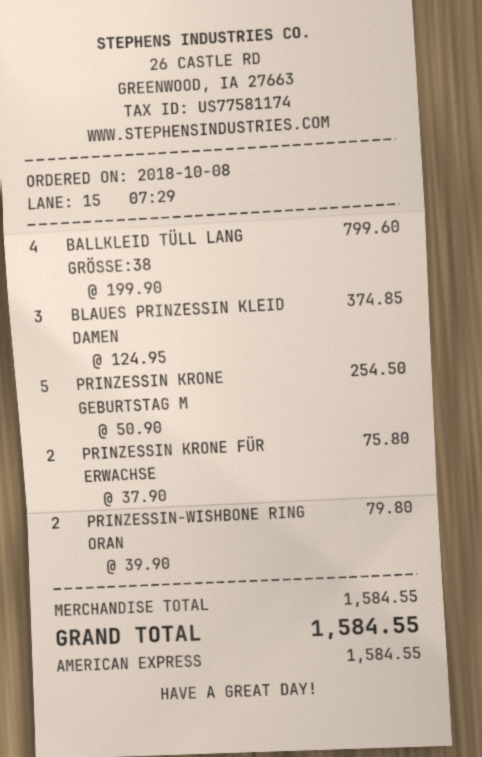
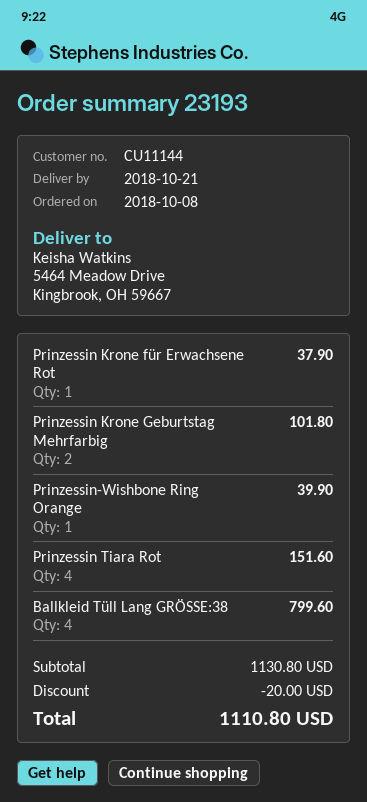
BLAUES PRINZESSIN KLEID DAMEN: 3 for 374.85 -> none
PRINZESSIN KRONE GEBURTSTAG M: 5 for 254.50 -> 2 for 101.80
PRINZESSIN KRONE FÜR ERWACHSE: 2 for 75.80 -> 1 for 37.90
PRINZESSIN-WISHBONE RING ORAN: 2 for 79.80 -> 1 for 39.90
Prinzessin Tiara Rot: none -> 4 for 151.60
subtotal: 1584.55 -> 1130.80
discount: none -> 20.00
total: 1584.55 -> 1110.80

